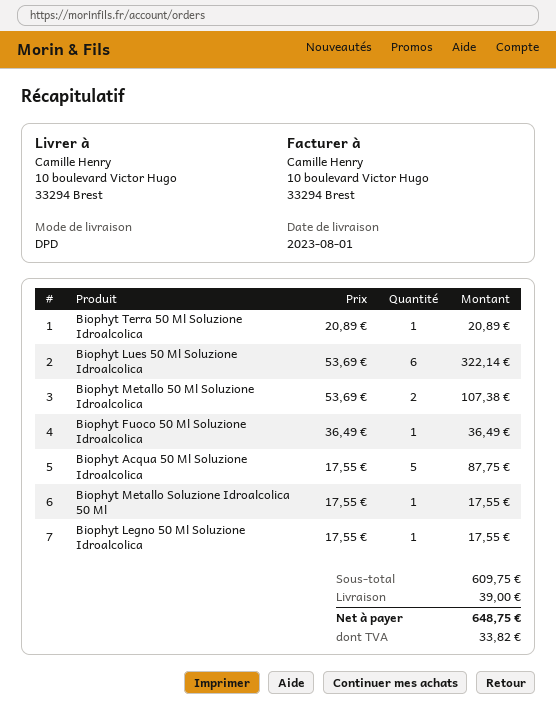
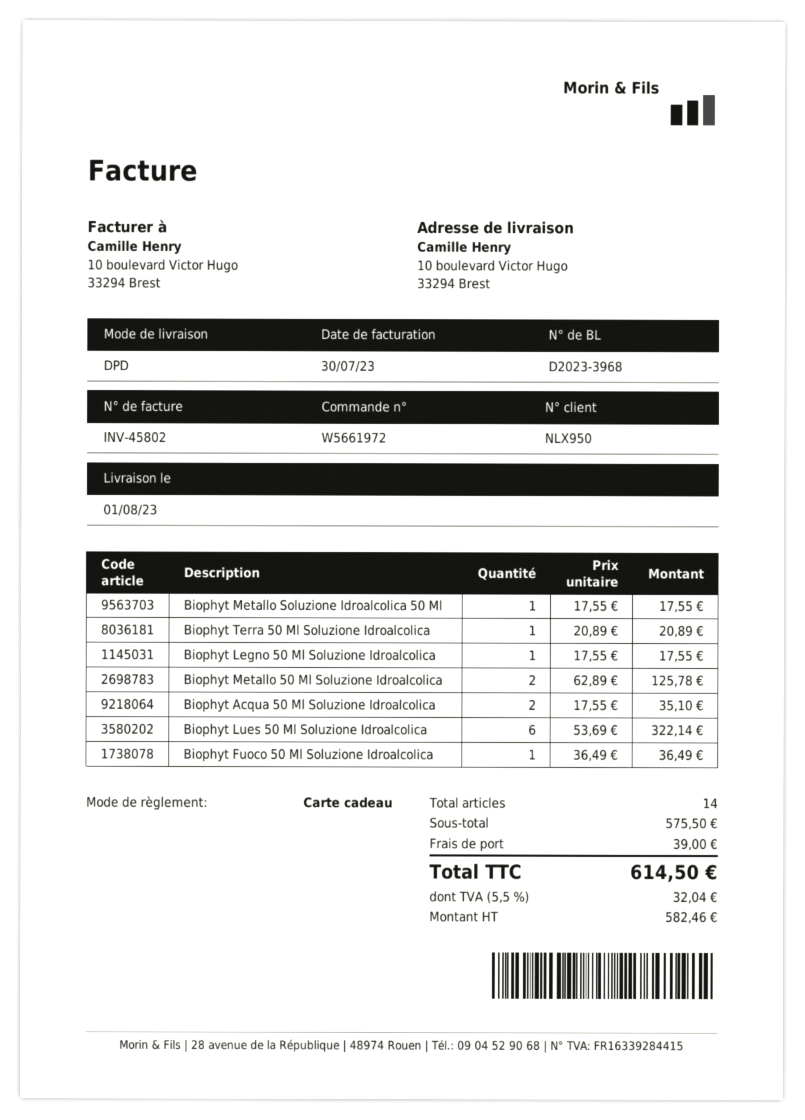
Biophyt Metallo 50 Ml Soluzione Idroalcolica: 2 x 53.69 = 107.38 -> 2 x 62.89 = 125.78
Biophyt Acqua 50 Ml Soluzione Idroalcolica: 5 x 17.55 = 87.75 -> 2 x 17.55 = 35.10
subtotal: 609.75 -> 575.50
tax: 33.82 -> 32.04
total: 648.75 -> 614.50

